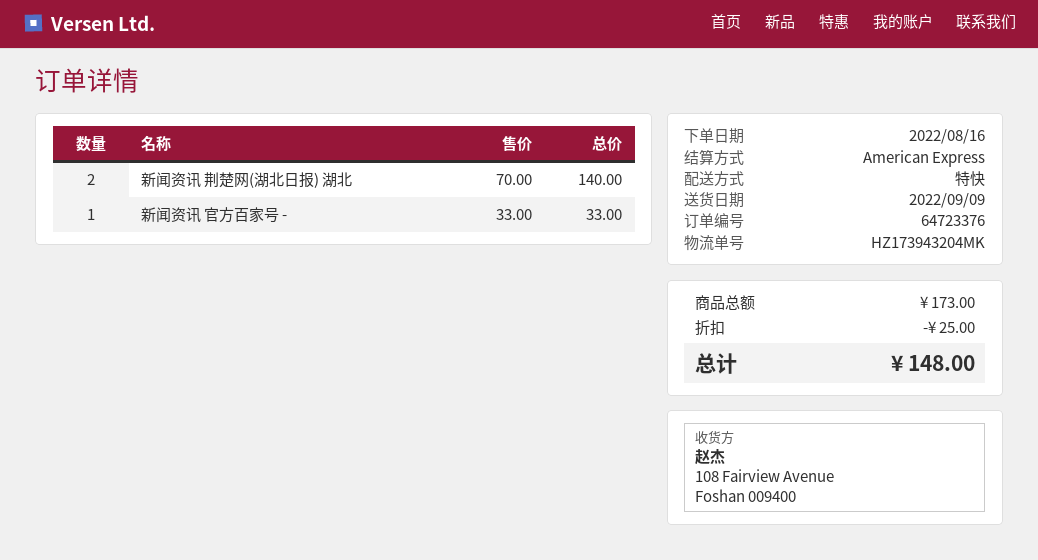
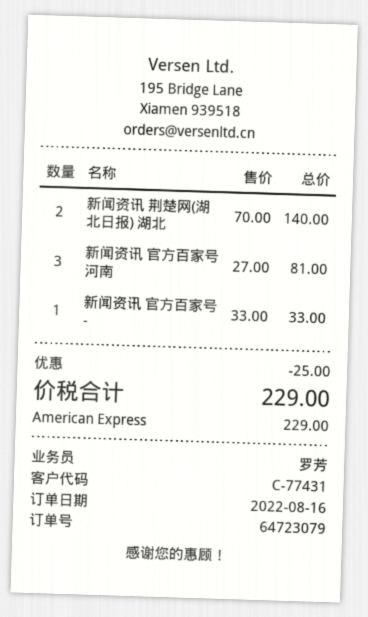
order number: 64723376 -> 64723079
新闻资讯 官方百家号 河南: none -> 3 x 27.00 = 81.00
total: 148.00 -> 229.00

